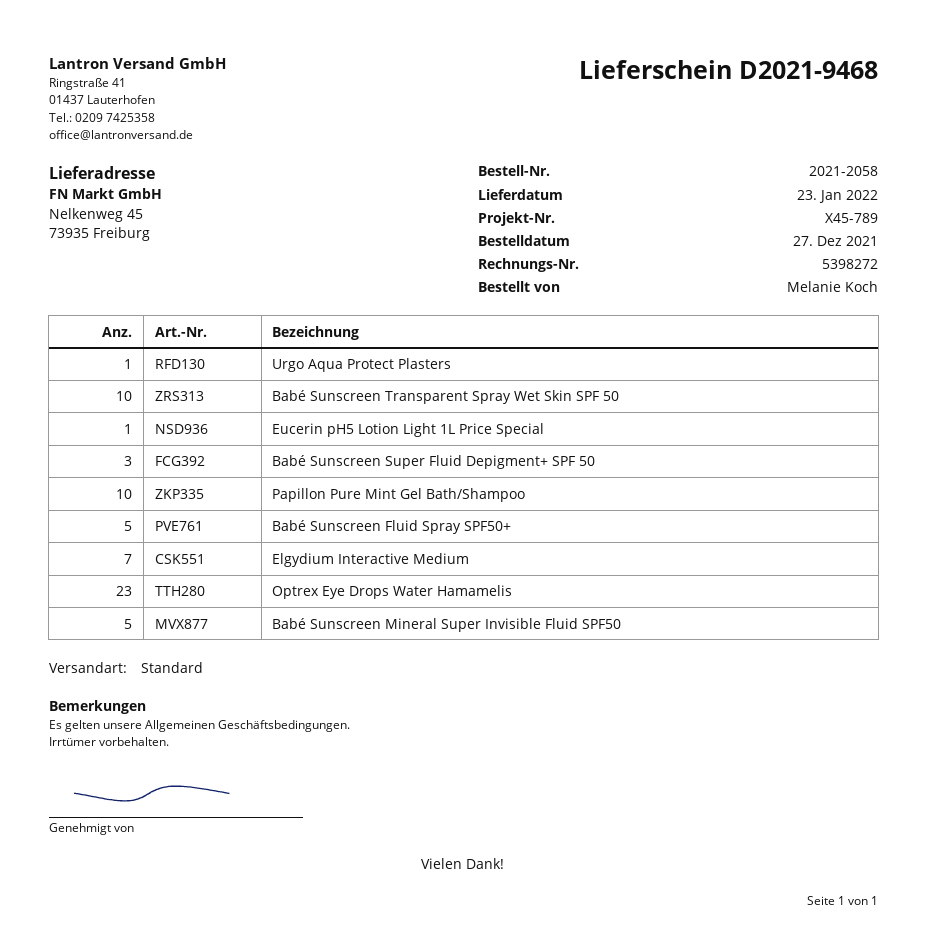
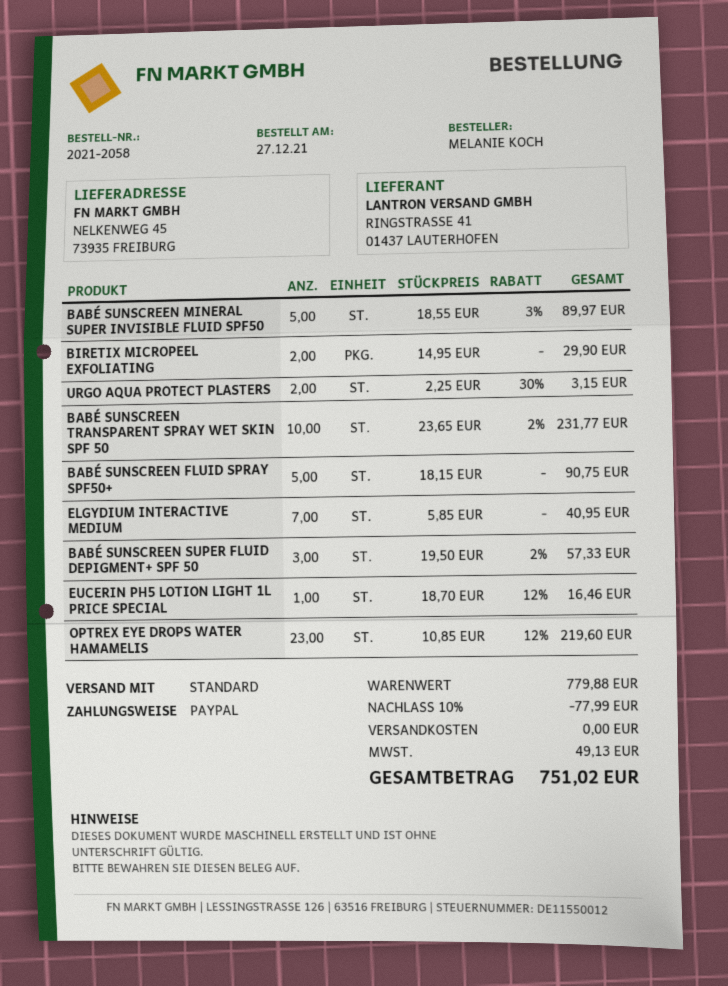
Urgo Aqua Protect Plasters: 1 -> 2
Papillon Pure Mint Gel Bath/Shampoo: 10 -> none
BIRETIX MICROPEEL EXFOLIATING: none -> 2

